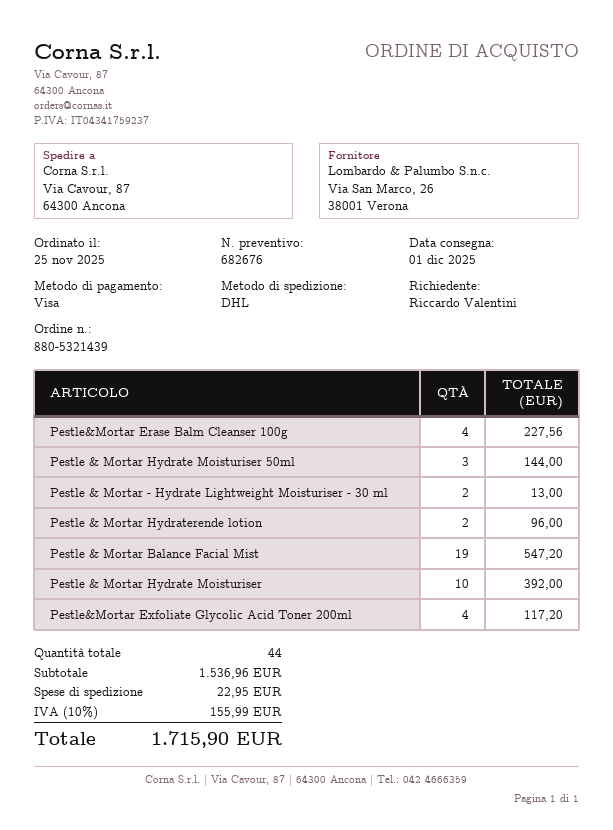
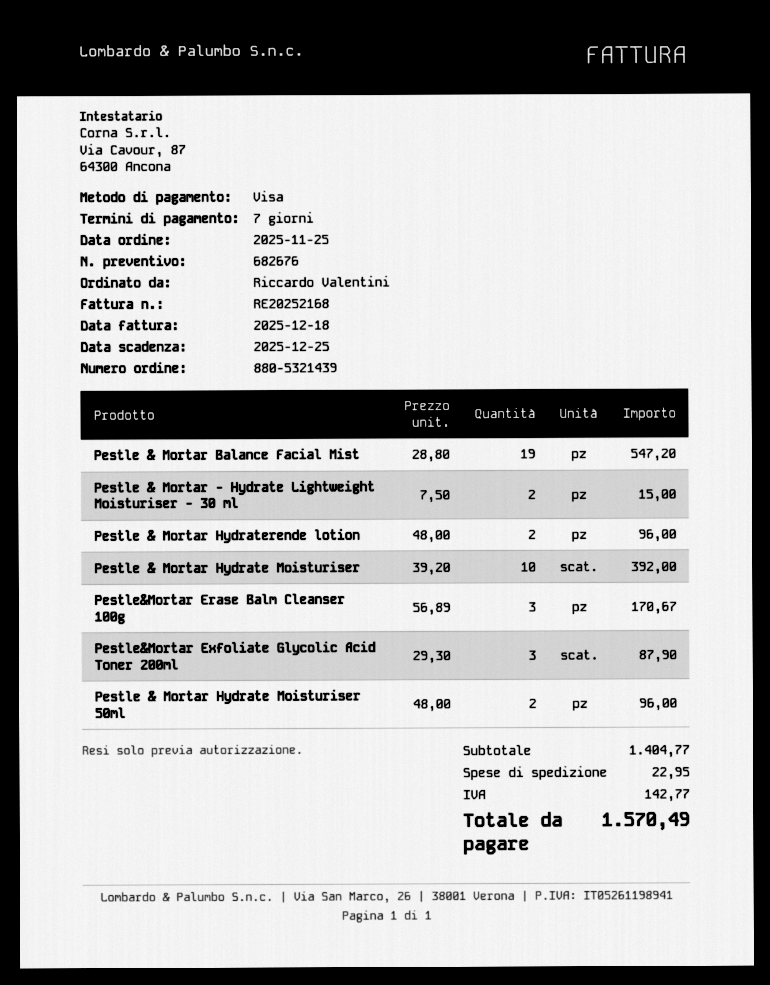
Pestle&Mortar Erase Balm Cleanser 100g: 4 for 227.56 -> 3 for 170.67
Pestle & Mortar Hydrate Moisturiser 50ml: 3 for 144.00 -> 2 for 96.00
Pestle & Mortar - Hydrate Lightweight Moisturiser - 30 ml: 2 for 13.00 -> 2 for 15.00
Pestle&Mortar Exfoliate Glycolic Acid Toner 200ml: 4 for 117.20 -> 3 for 87.90
subtotal: 1536.96 -> 1404.77
tax: 155.99 -> 142.77
total: 1715.90 -> 1570.49

